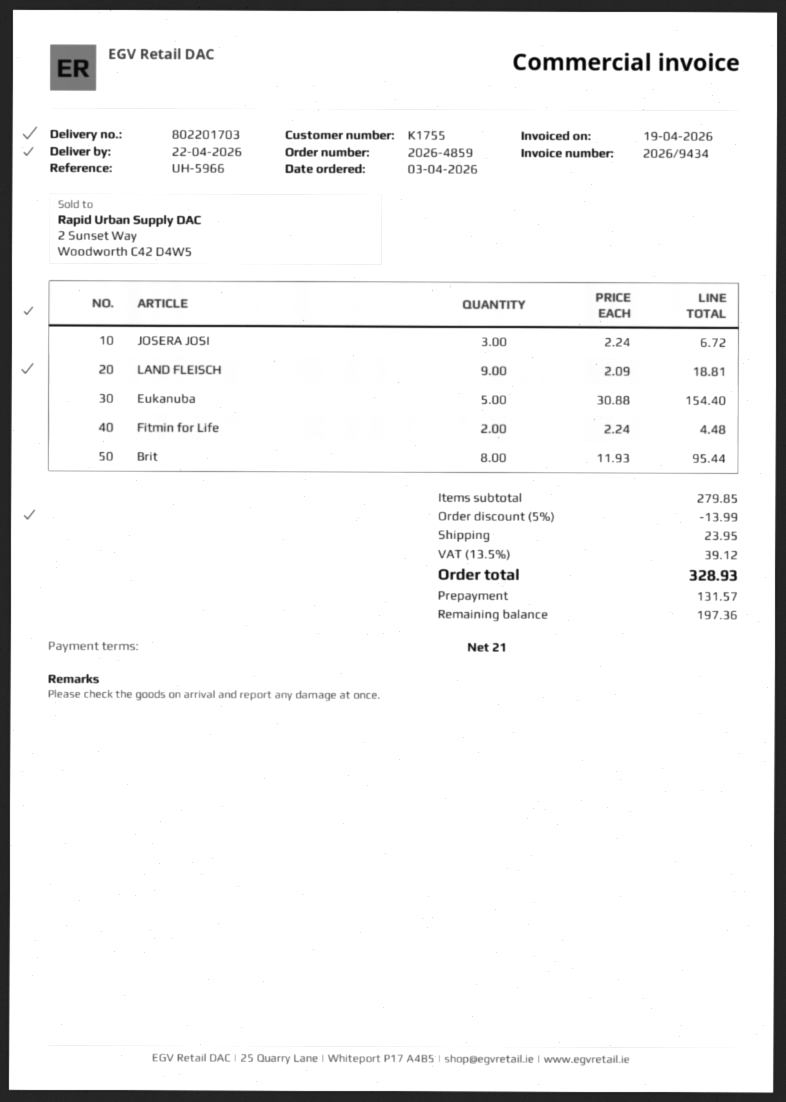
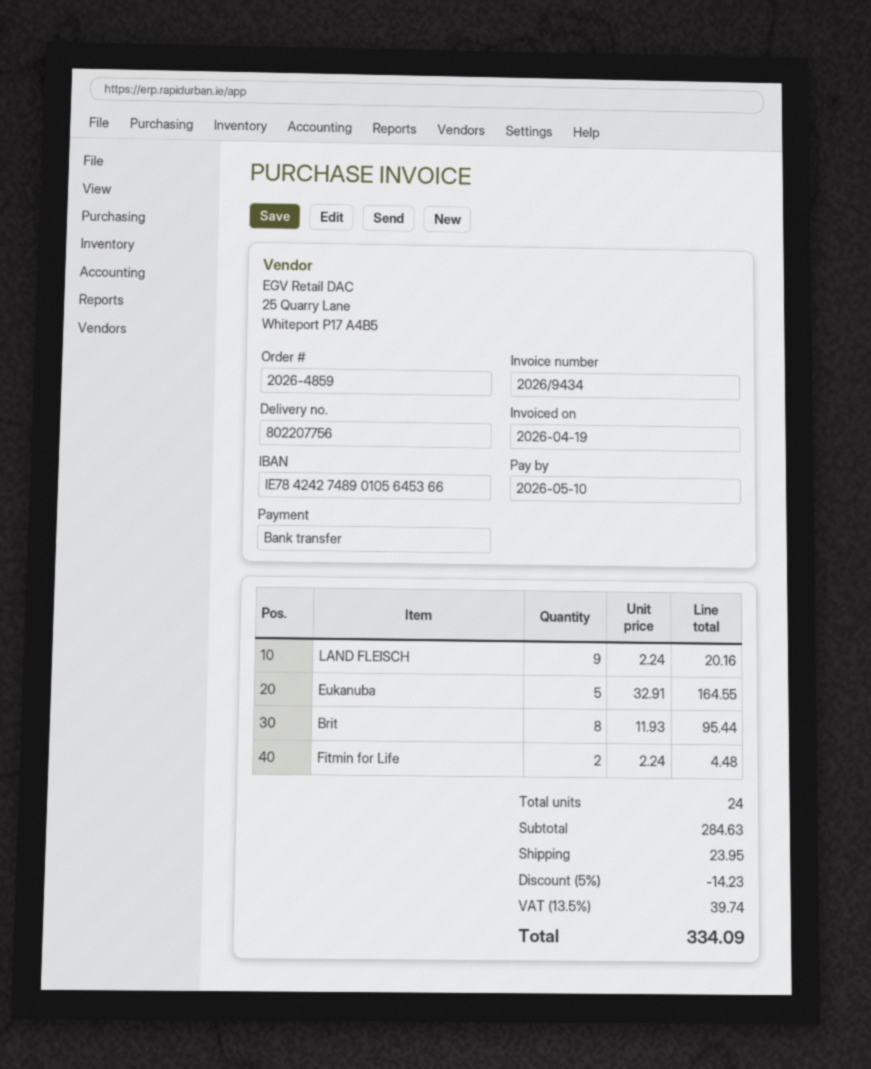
delivery note number: 802201703 -> 802207756
JOSERA JOSI: 3 x 2.24 = 6.72 -> none
LAND FLEISCH: 9 x 2.09 = 18.81 -> 9 x 2.24 = 20.16
Eukanuba: 5 x 30.88 = 154.40 -> 5 x 32.91 = 164.55
subtotal: 279.85 -> 284.63
discount: 5% = 13.99 -> 5% = 14.23
tax: 13.5% = 39.12 -> 13.5% = 39.74
total: 328.93 -> 334.09

